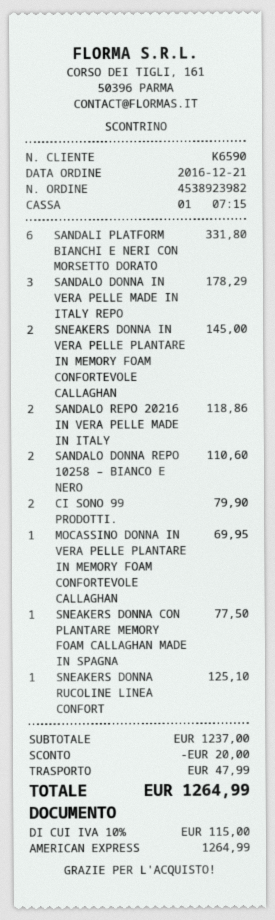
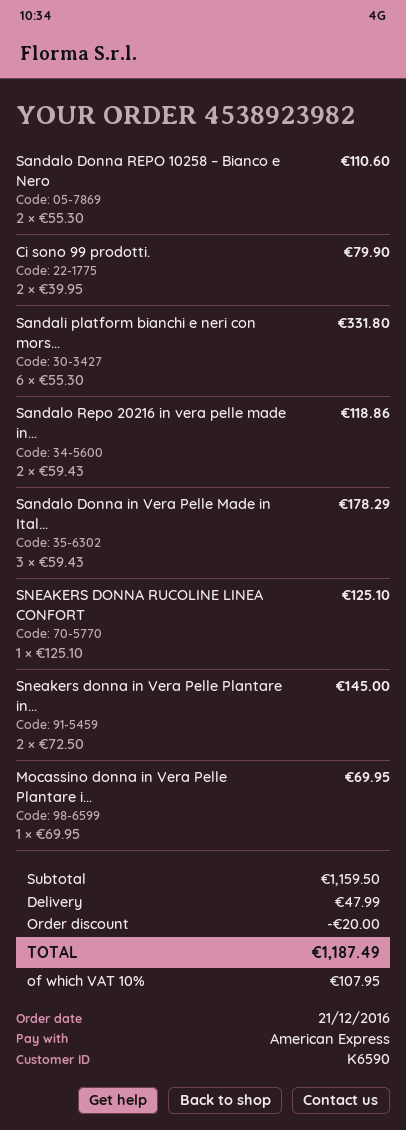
SNEAKERS DONNA CON PLANTARE MEMORY FOAM CALLAGHAN MADE IN SPAGNA: 1 for 77.50 -> none
subtotal: 1237.00 -> 1159.50
tax: 10% = 115.00 -> 10% = 107.95
total: 1264.99 -> 1187.49

